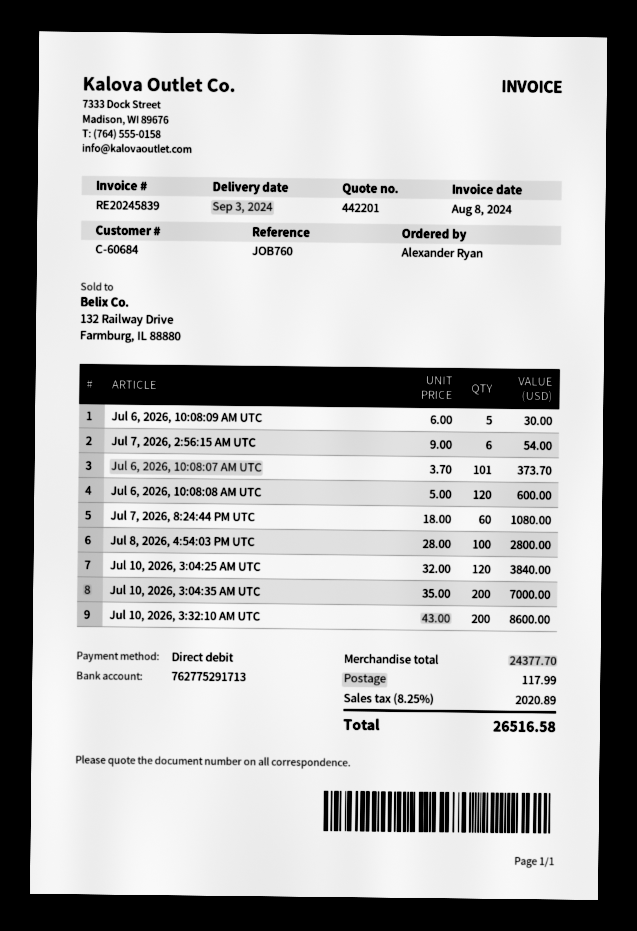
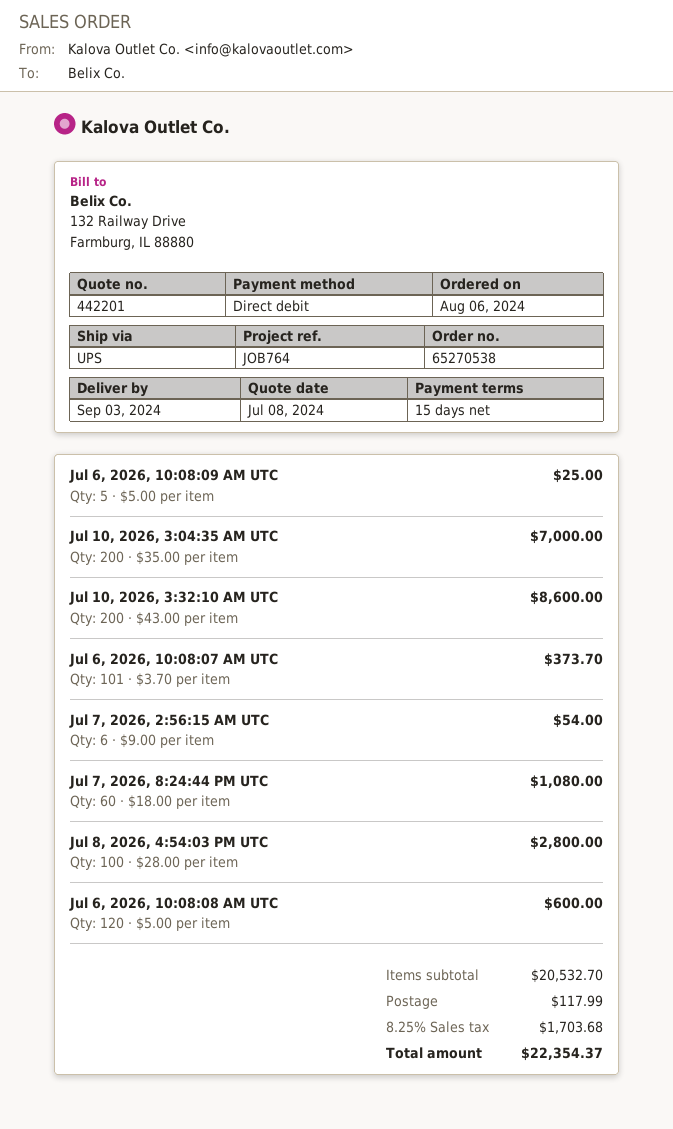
reference: JOB760 -> JOB764
Jul 6, 2026, 10:08:09 AM UTC: 5 x 6.00 = 30.00 -> 5 x 5.00 = 25.00
Jul 10, 2026, 3:04:25 AM UTC: 120 x 32.00 = 3840.00 -> none
subtotal: 24377.70 -> 20532.70
tax: 8.25% = 2020.89 -> 8.25% = 1703.68
total: 26516.58 -> 22354.37

